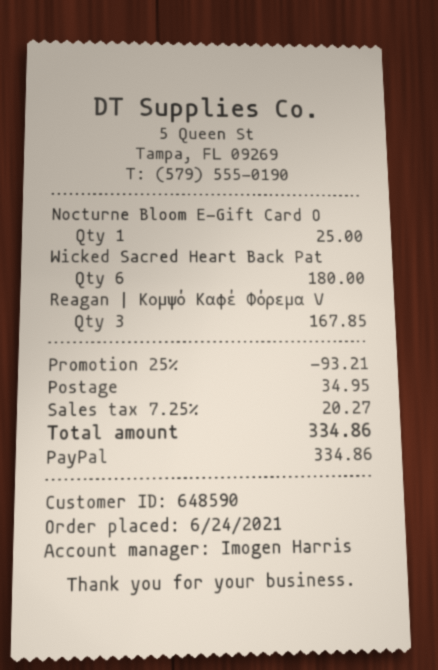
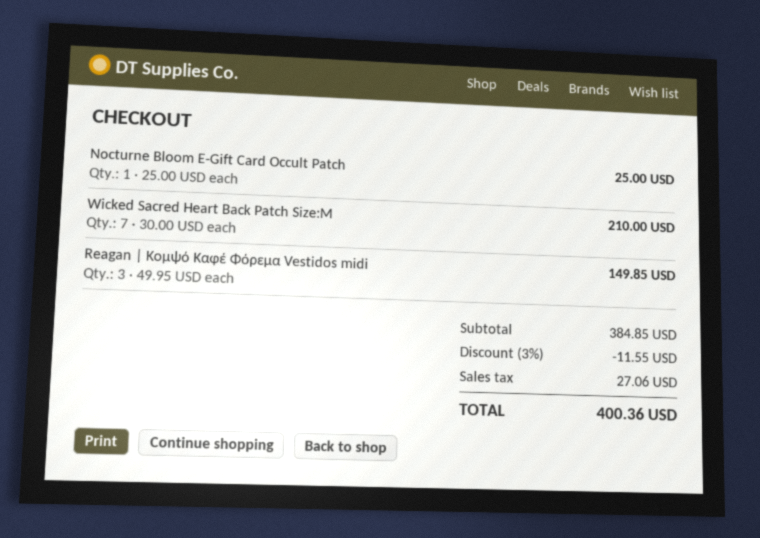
Wicked Sacred Heart Back Pat: 6 for 180.00 -> 7 for 210.00
Reagan | Κομψό Καφέ Φόρεμα V: 3 for 167.85 -> 3 for 149.85
discount: 25% = 93.21 -> 3% = 11.55
shipping: 34.95 -> none
tax: 20.27 -> 27.06
total: 334.86 -> 400.36

